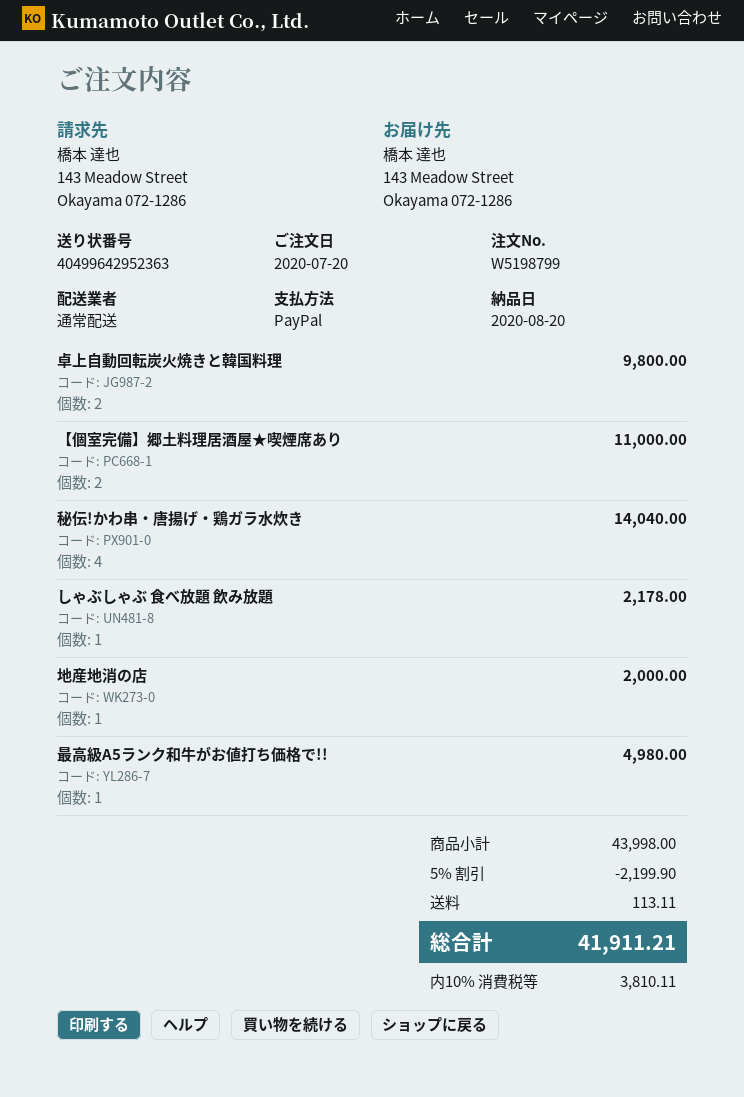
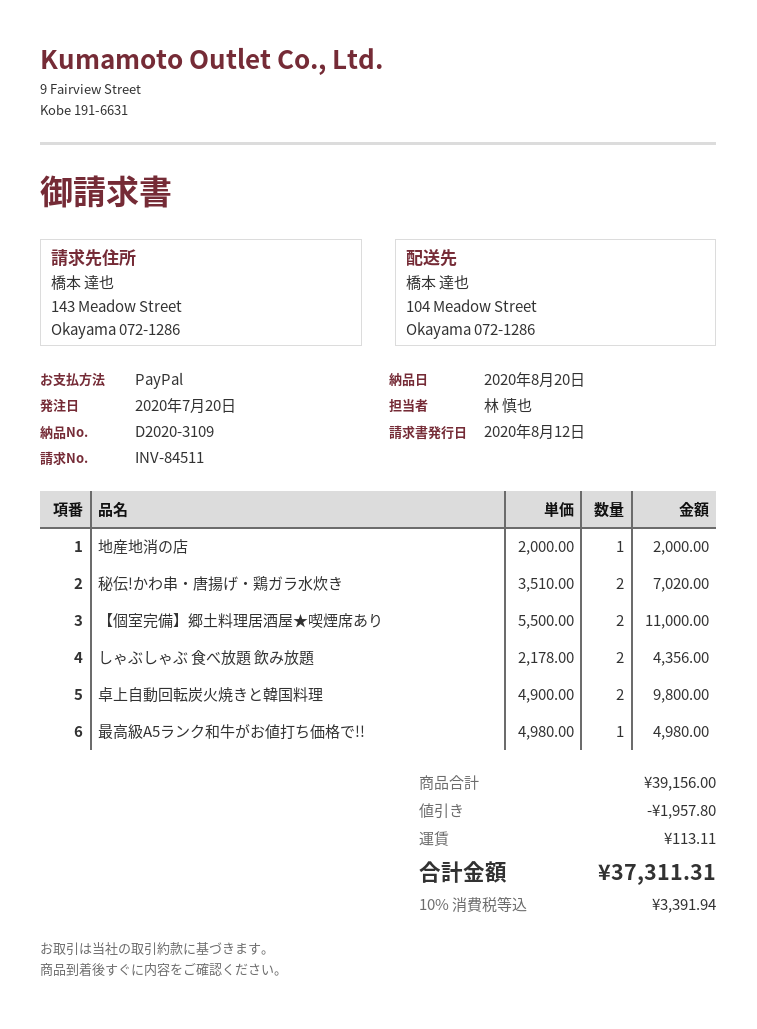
ship to: 143 Meadow Street, Okayama 072-1286 -> 104 Meadow Street, Okayama 072-1286
秘伝!かわ串・唐揚げ・鶏ガラ水炊き: 4 for 14040.00 -> 2 for 7020.00
しゃぶしゃぶ 食べ放題 飲み放題: 1 for 2178.00 -> 2 for 4356.00
subtotal: 43998.00 -> 39156.00
discount: 2199.90 -> 1957.80
tax: 10% = 3810.11 -> 10% = 3391.94
total: 41911.21 -> 37311.31

